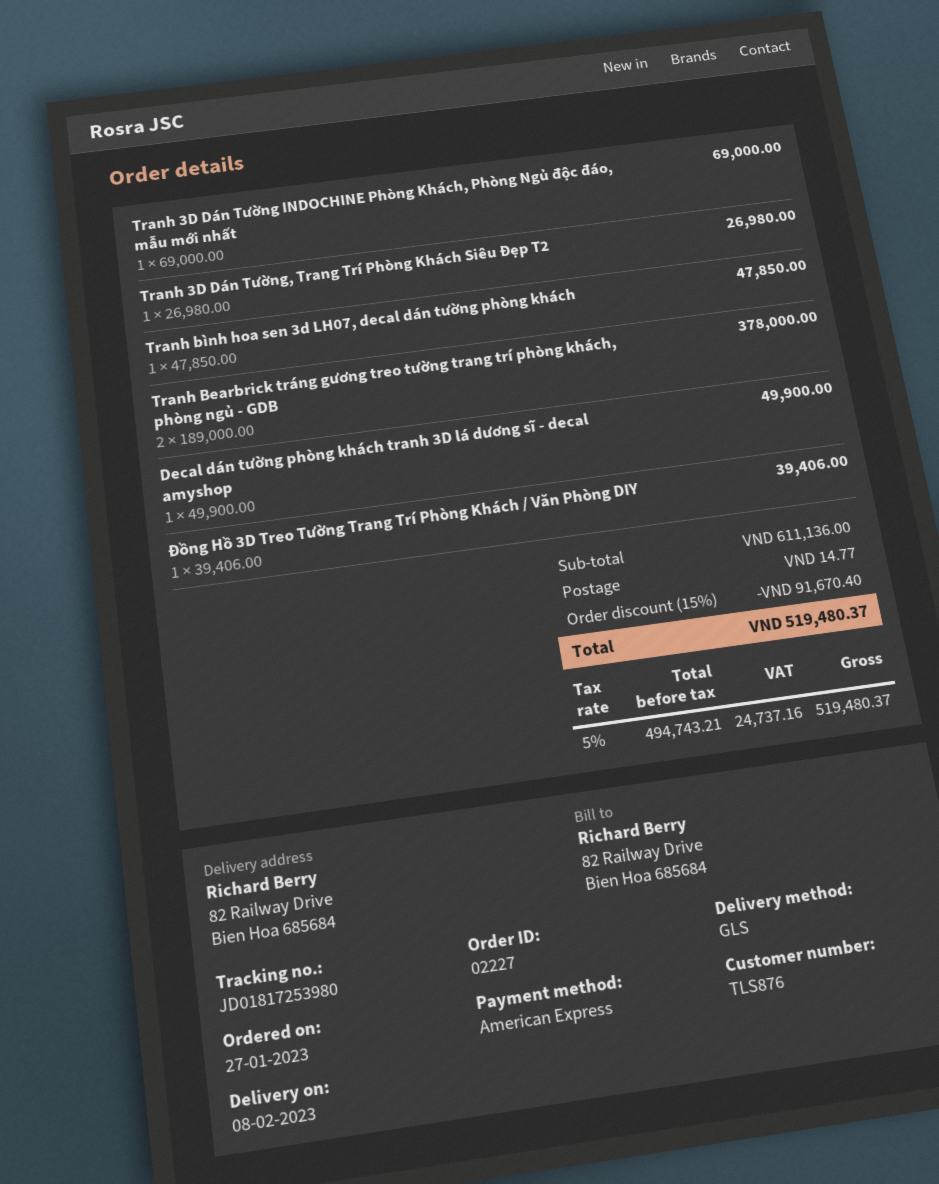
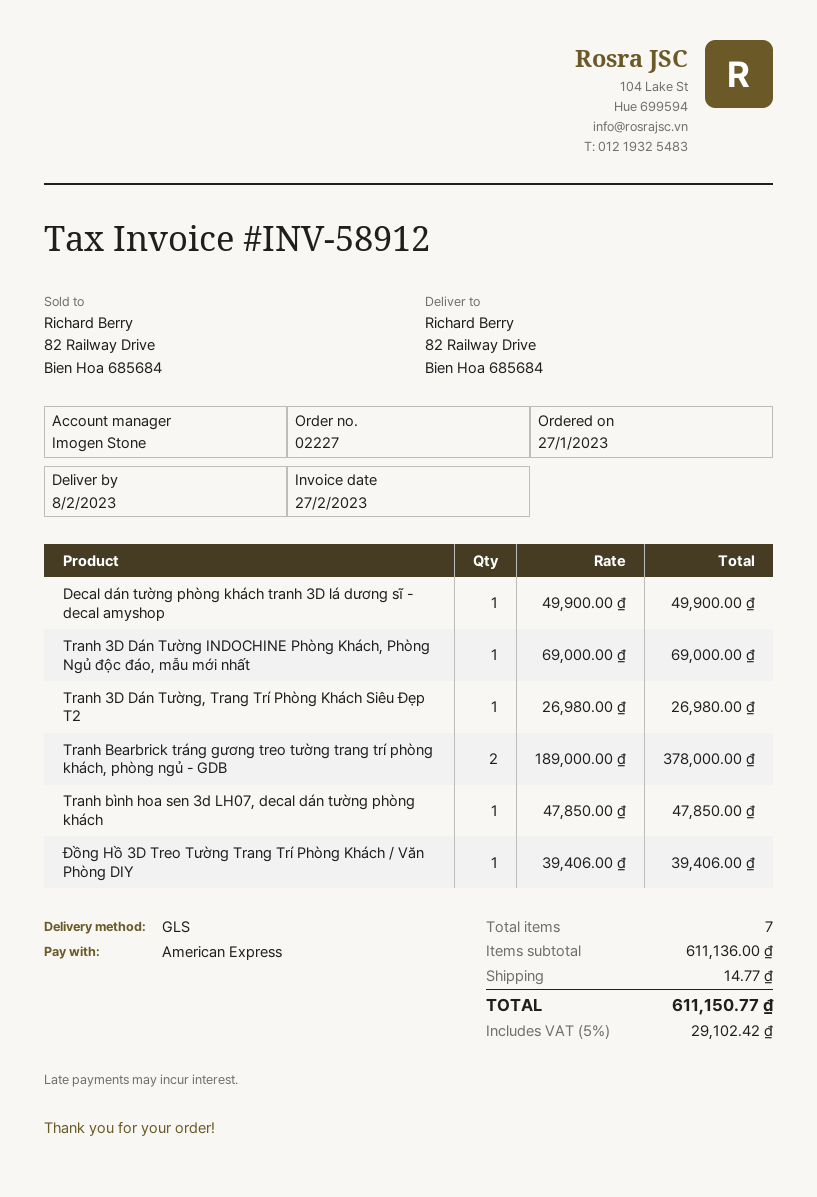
discount: 15% = 91670.40 -> none
tax: 5% = 24737.16 -> 5% = 29102.42
total: 519480.37 -> 611150.77

